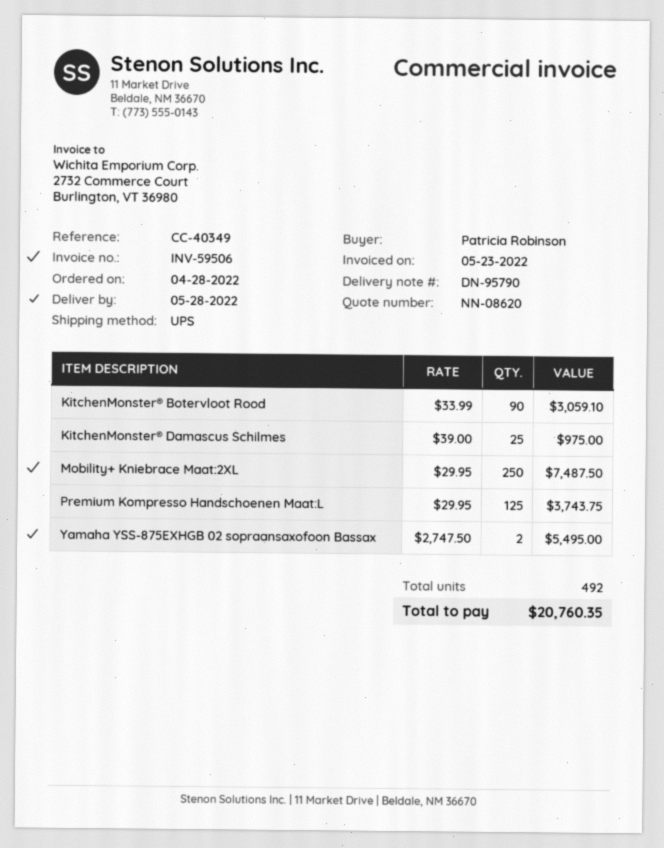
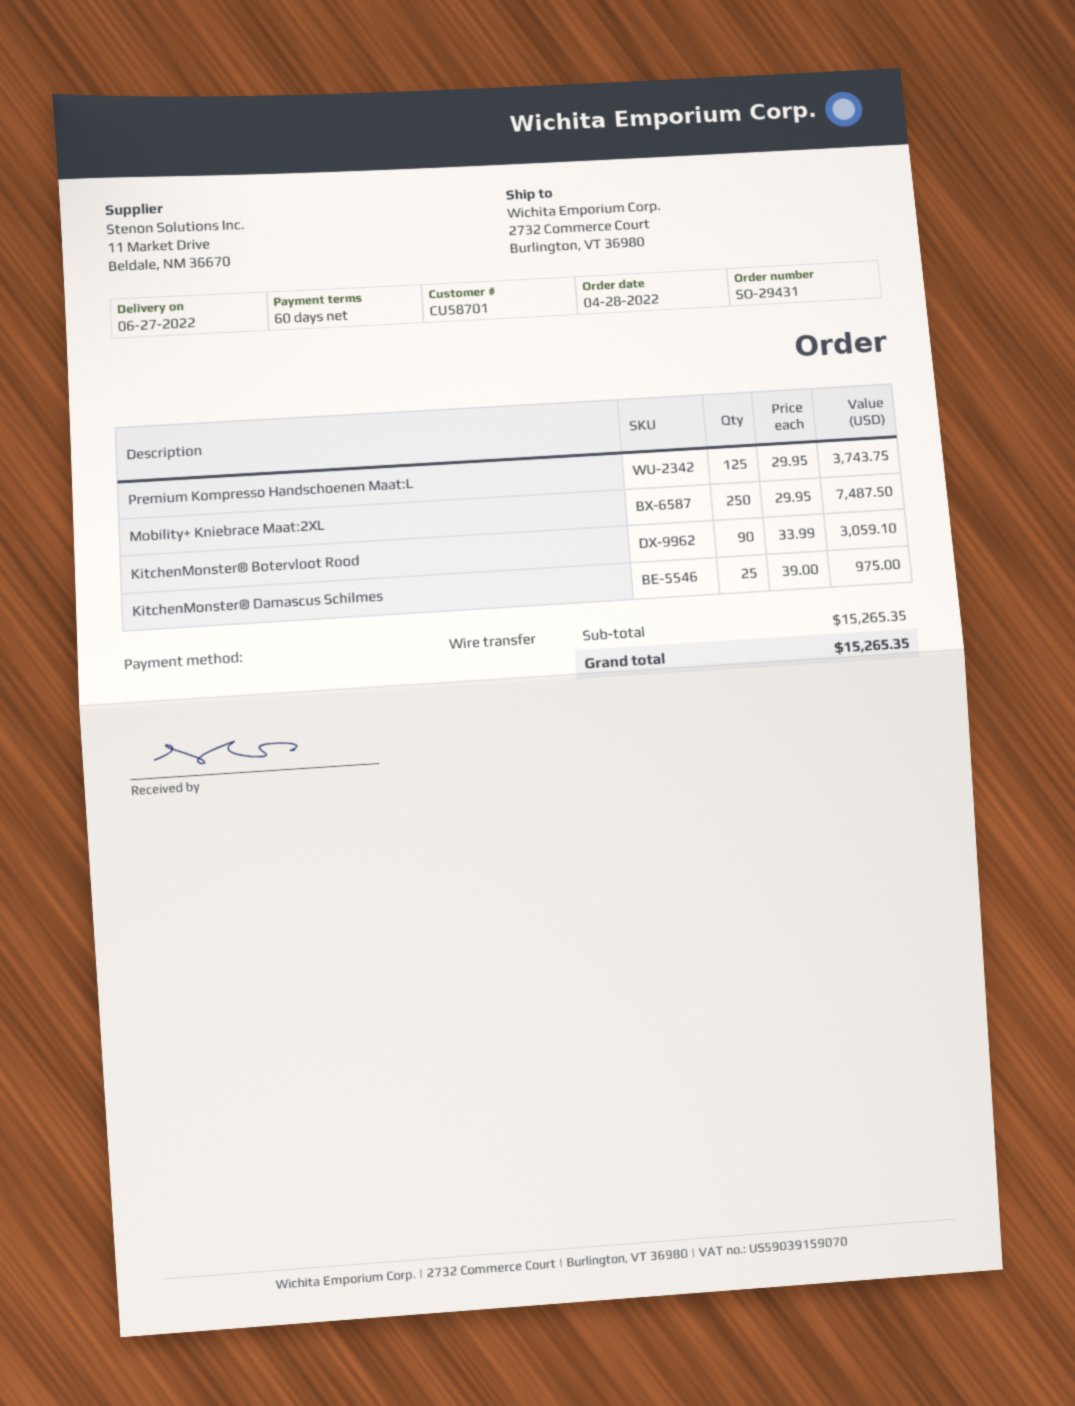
delivery date: 2022-05-28 -> 2022-06-27
Yamaha YSS-875EXHGB 02 sopraansaxofoon Bassax: 2 x 2747.50 = 5495.00 -> none
total: 20760.35 -> 15265.35

